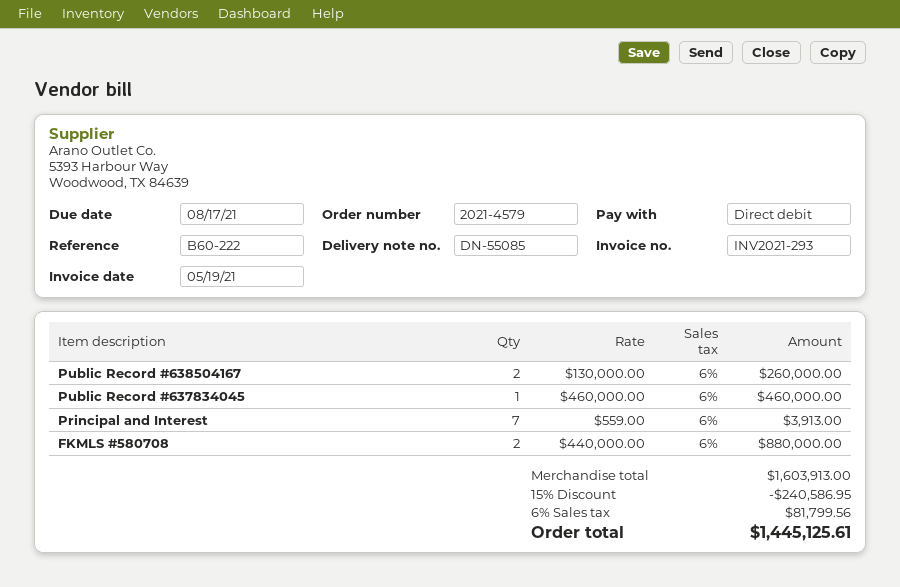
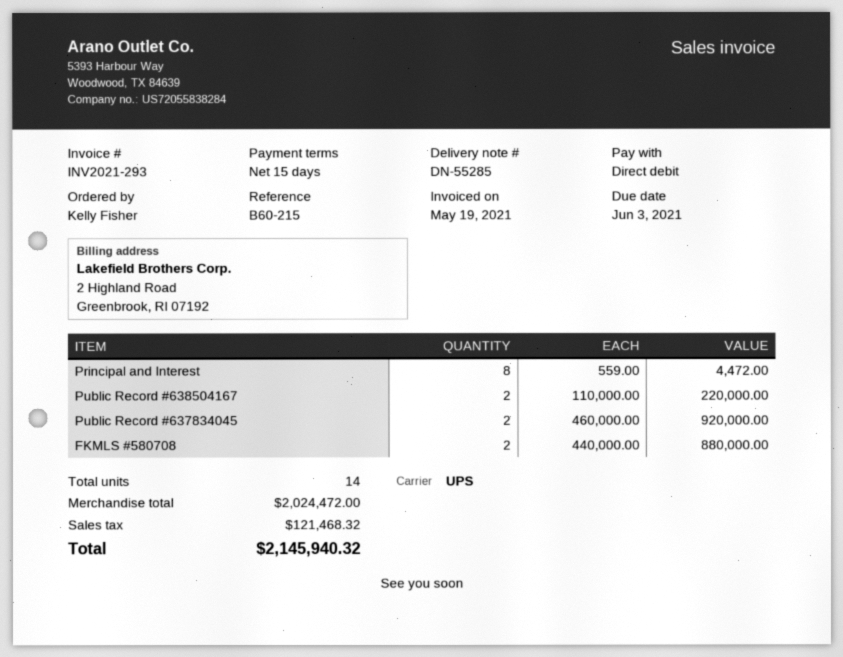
delivery note number: DN-55085 -> DN-55285
due date: 2021-08-17 -> 2021-06-03
reference: B60-222 -> B60-215
Public Record #638504167: 2 x 130000.00 = 260000.00 -> 2 x 110000.00 = 220000.00
Public Record #637834045: 1 x 460000.00 = 460000.00 -> 2 x 460000.00 = 920000.00
Principal and Interest: 7 x 559.00 = 3913.00 -> 8 x 559.00 = 4472.00
subtotal: 1603913.00 -> 2024472.00
discount: 15% = 240586.95 -> none
tax: 81799.56 -> 121468.32
total: 1445125.61 -> 2145940.32

